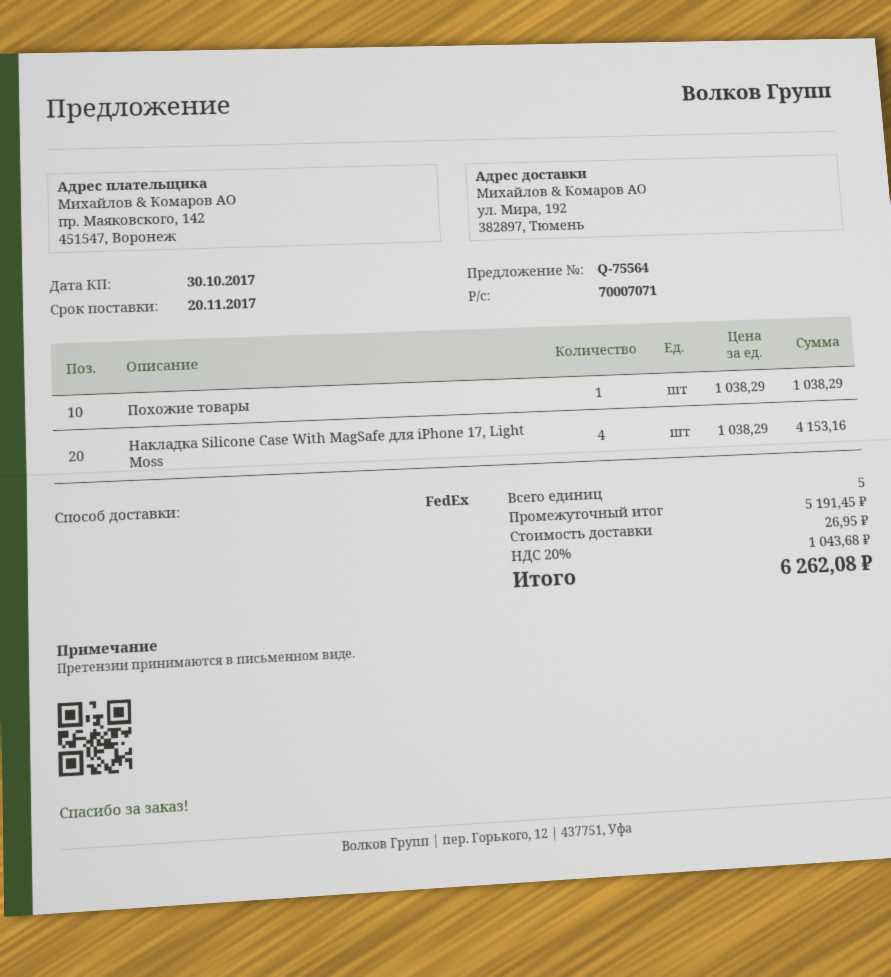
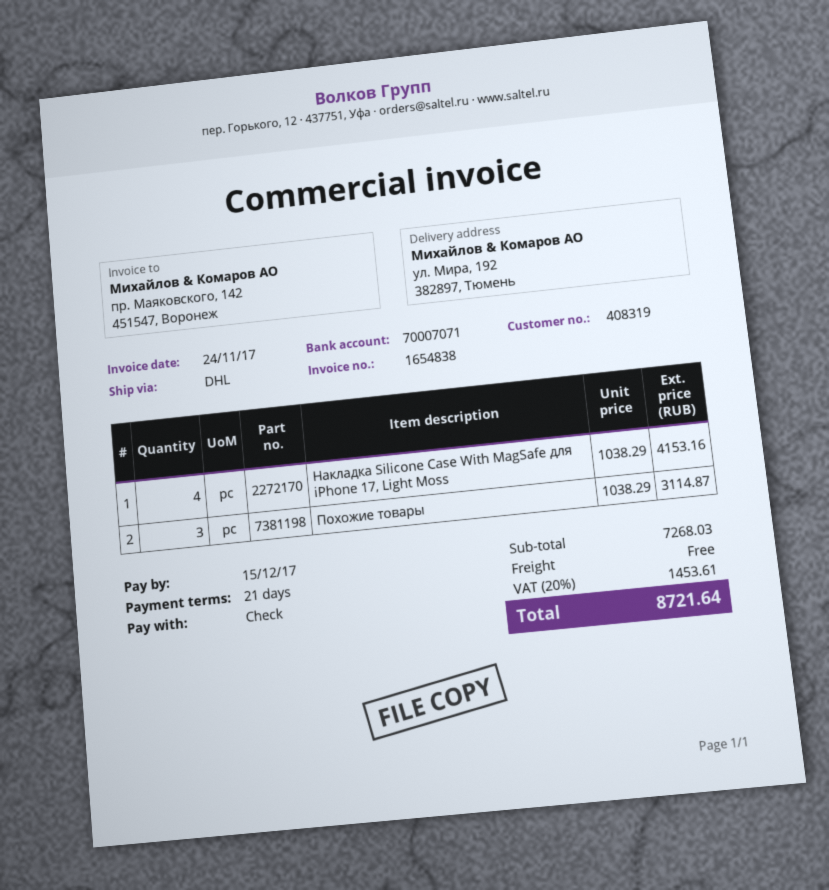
shipping method: FedEx -> DHL
Похожие товары: 1 x 1038.29 = 1038.29 -> 3 x 1038.29 = 3114.87
subtotal: 5191.45 -> 7268.03
shipping: 26.95 -> 0.00
tax: 20% = 1043.68 -> 20% = 1453.61
total: 6262.08 -> 8721.64

